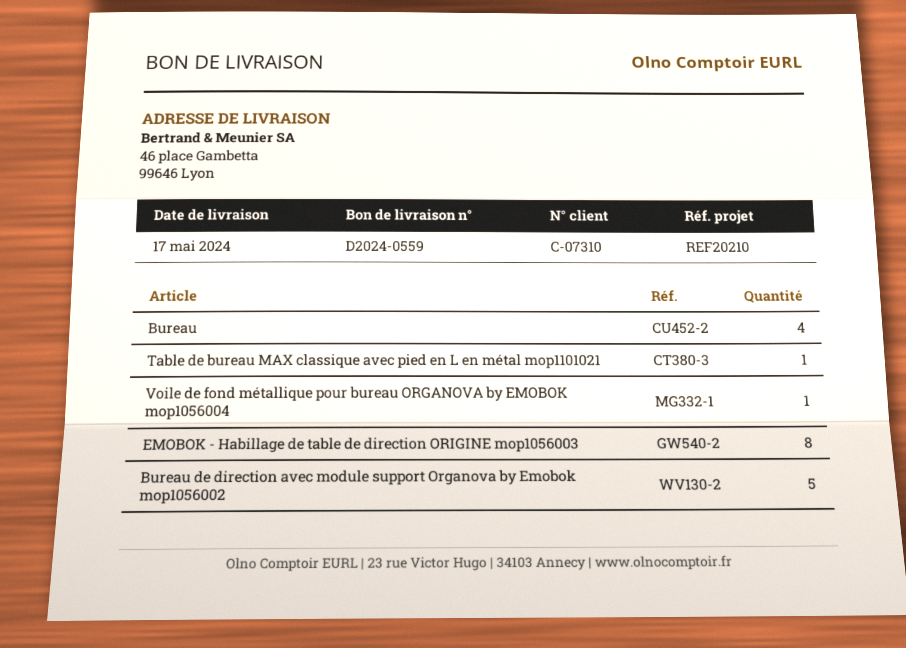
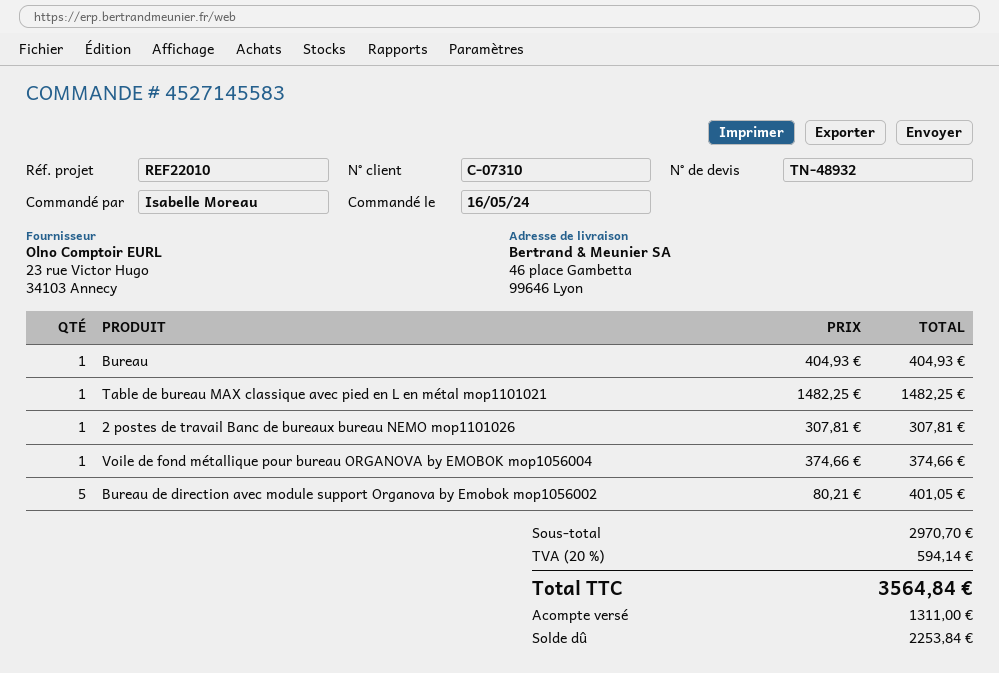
reference: REF20210 -> REF22010
Bureau: 4 -> 1
EMOBOK - Habillage de table de direction ORIGINE mop1056003: 8 -> none
2 postes de travail Banc de bureaux bureau NEMO mop1101026: none -> 1

